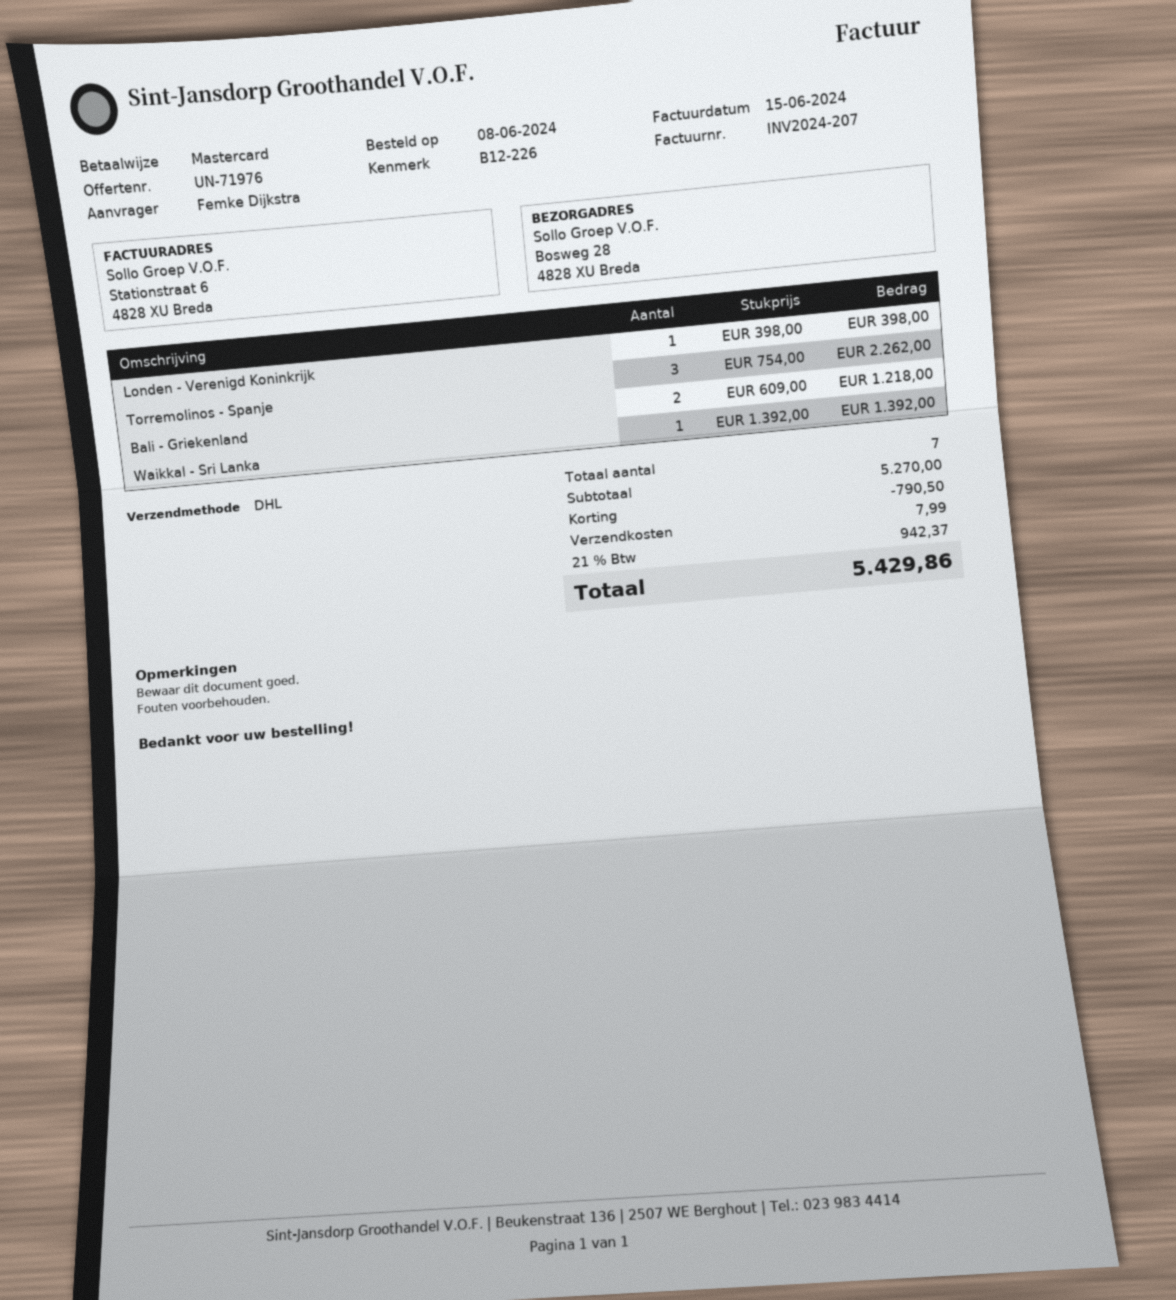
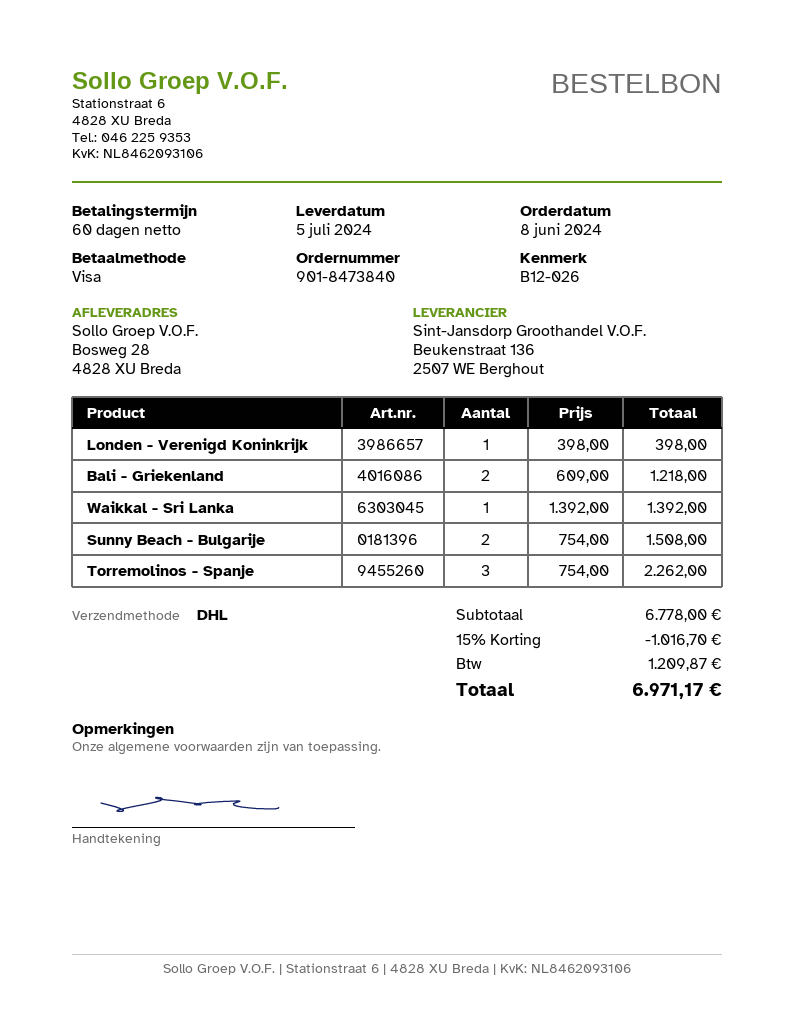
reference: B12-226 -> B12-026
payment method: Mastercard -> Visa
Sunny Beach - Bulgarije: none -> 2 x 754.00 = 1508.00
subtotal: 5270.00 -> 6778.00
discount: 790.50 -> 1016.70
shipping: 7.99 -> none
tax: 942.37 -> 1209.87
total: 5429.86 -> 6971.17

